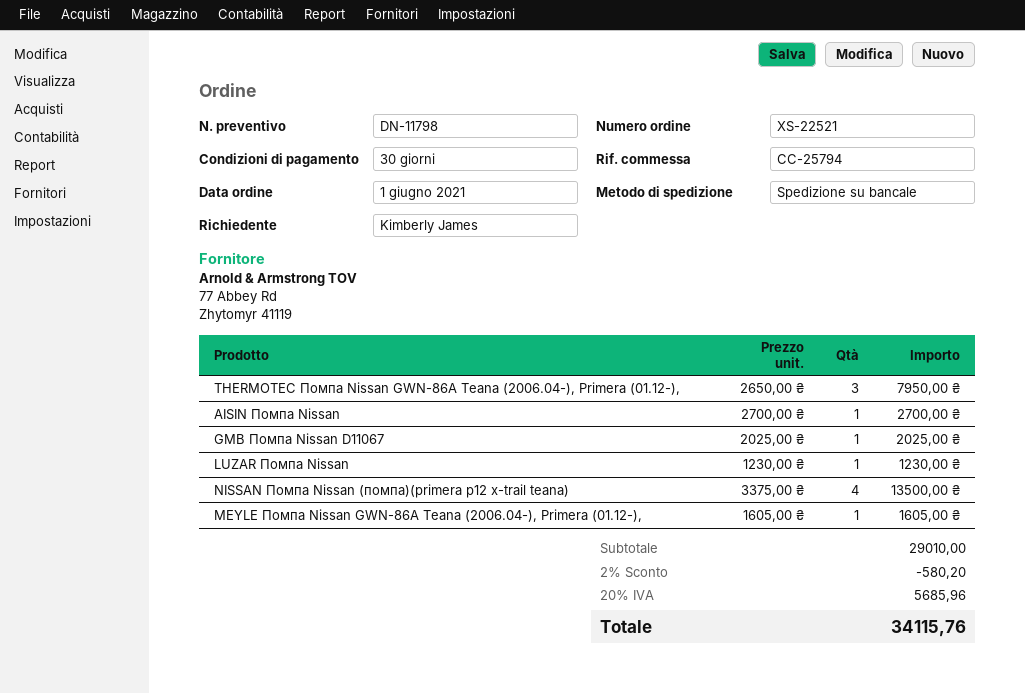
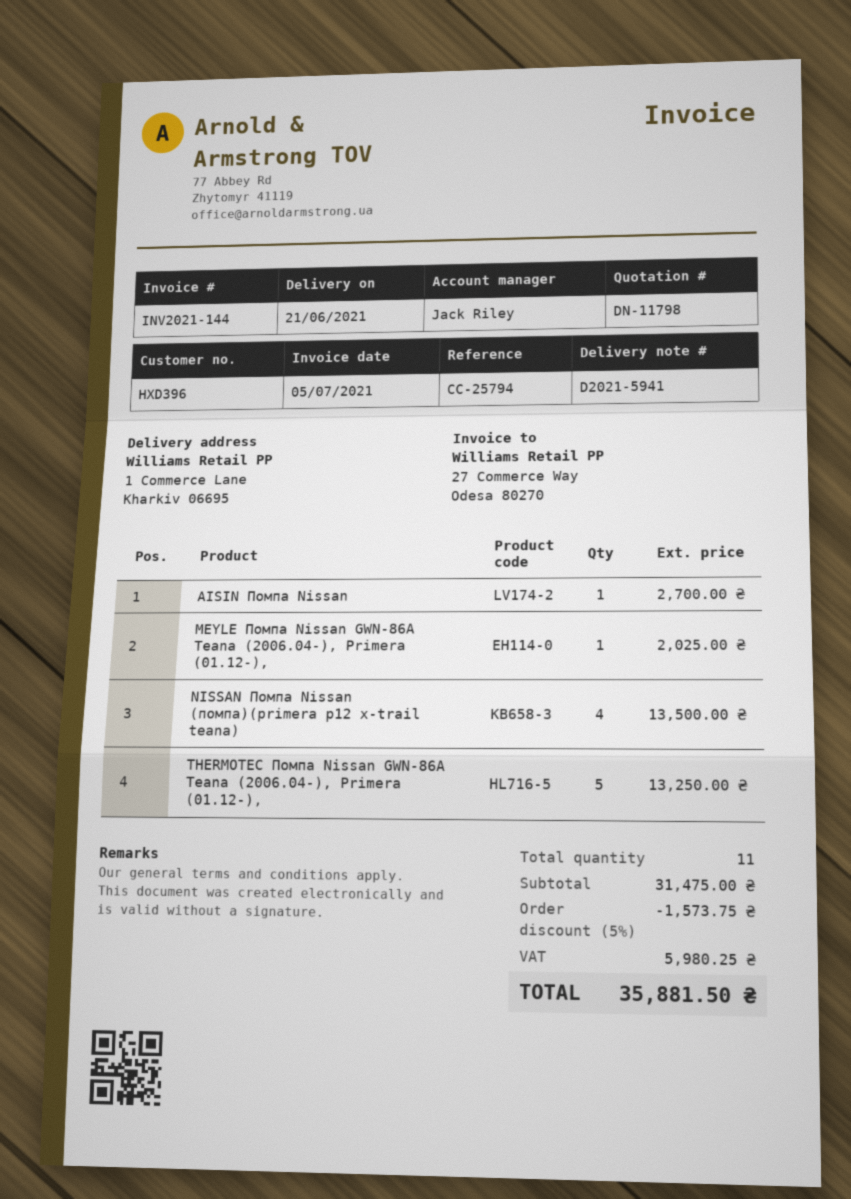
THERMOTEC Помпа Nissan GWN-86A Teana (2006.04-), Primera (01.12-),: 3 for 7950.00 -> 5 for 13250.00
GMB Помпа Nissan D11067: 1 for 2025.00 -> none
LUZAR Помпа Nissan: 1 for 1230.00 -> none
MEYLE Помпа Nissan GWN-86A Teana (2006.04-), Primera (01.12-),: 1 for 1605.00 -> 1 for 2025.00
subtotal: 29010.00 -> 31475.00
discount: 2% = 580.20 -> 5% = 1573.75
tax: 5685.96 -> 5980.25
total: 34115.76 -> 35881.50

